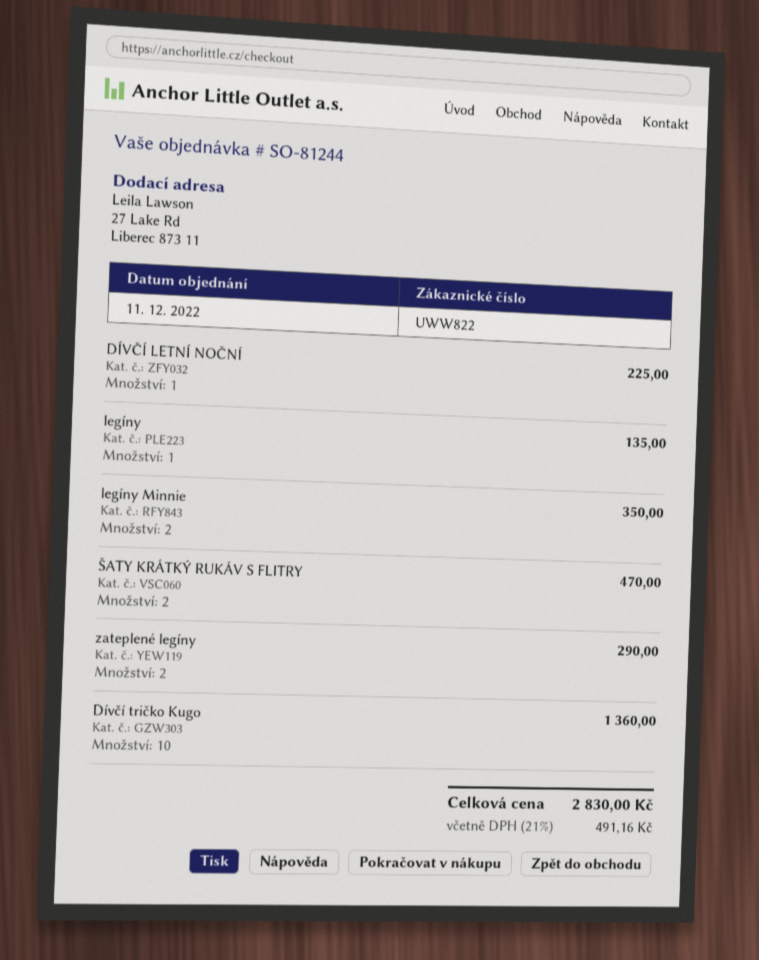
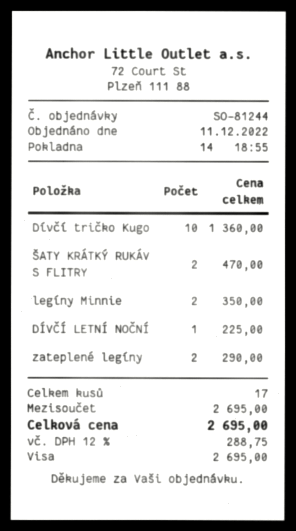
legíny: 1 for 135.00 -> none
tax: 21% = 491.16 -> 12% = 288.75
total: 2830.00 -> 2695.00

